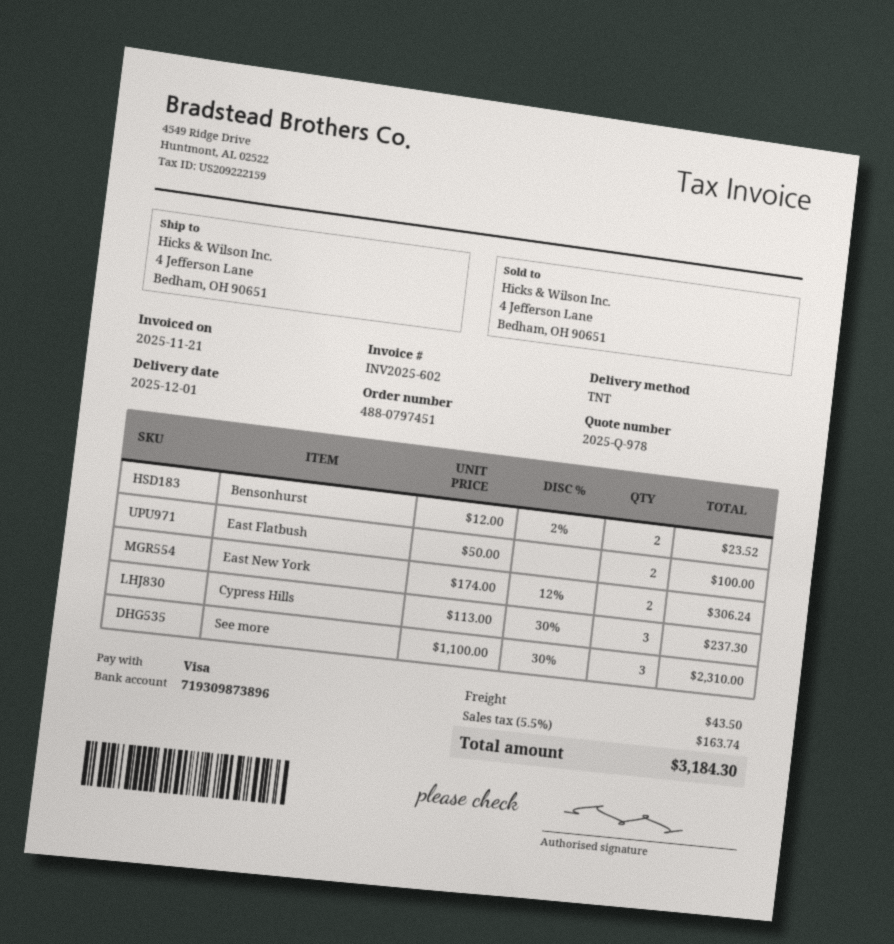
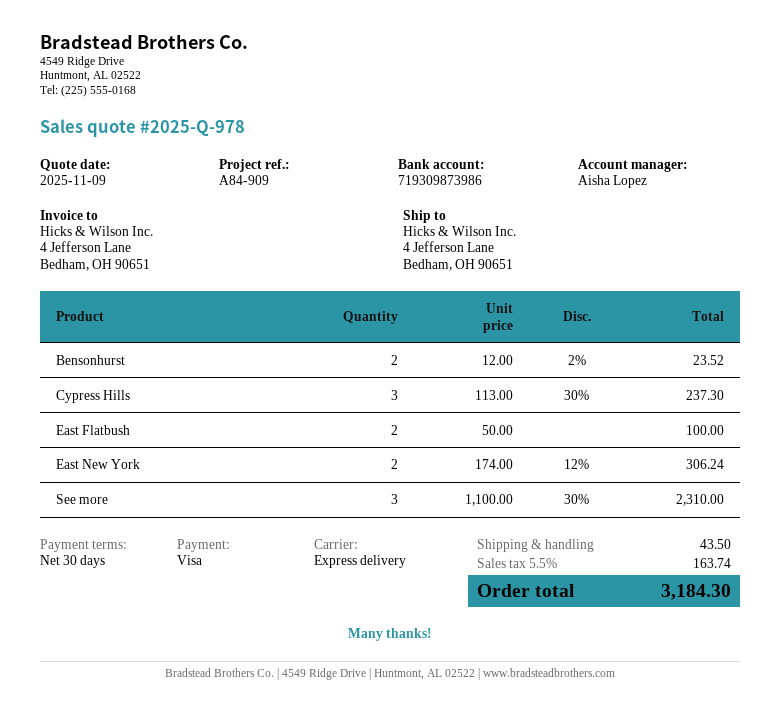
bank account: 719309873896 -> 719309873986
shipping method: TNT -> express

